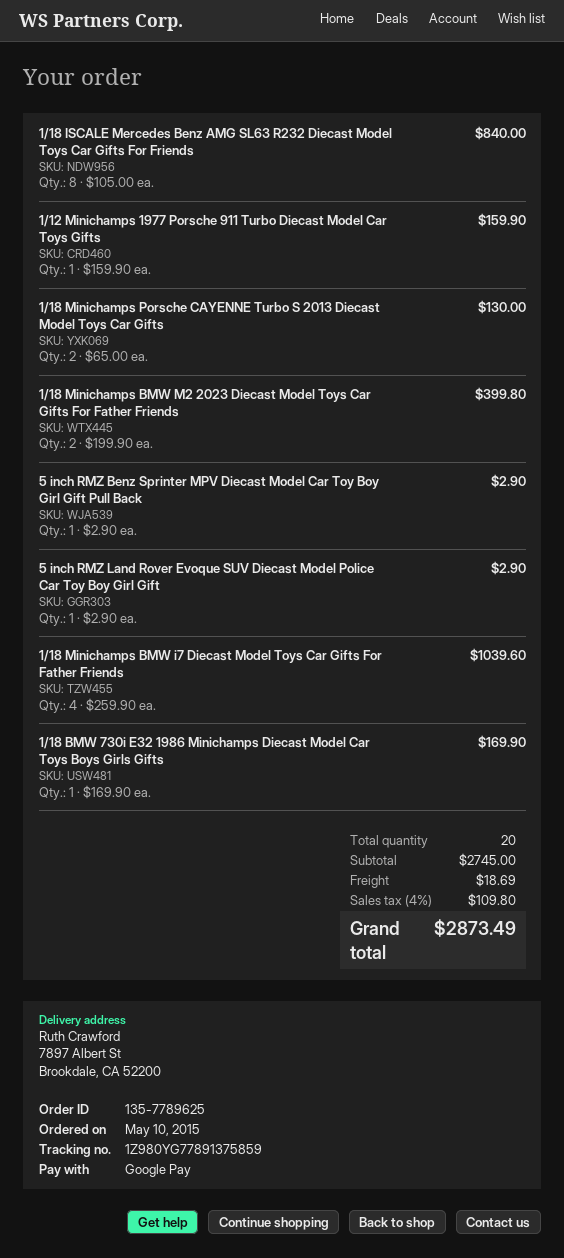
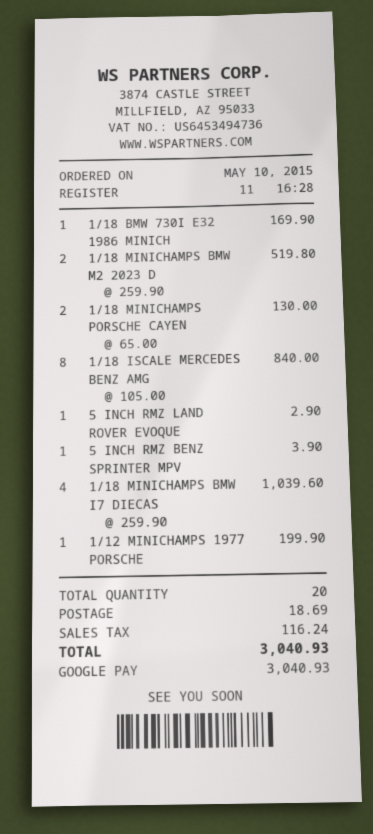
1/12 Minichamps 1977 Porsche 911 Turbo Diecast Model Car Toys Gifts: 1 x 159.90 = 159.90 -> 1 x 199.90 = 199.90
1/18 Minichamps BMW M2 2023 Diecast Model Toys Car Gifts For Father Friends: 2 x 199.90 = 399.80 -> 2 x 259.90 = 519.80
5 inch RMZ Benz Sprinter MPV Diecast Model Car Toy Boy Girl Gift Pull Back: 1 x 2.90 = 2.90 -> 1 x 3.90 = 3.90
tax: 109.80 -> 116.24
total: 2873.49 -> 3040.93

